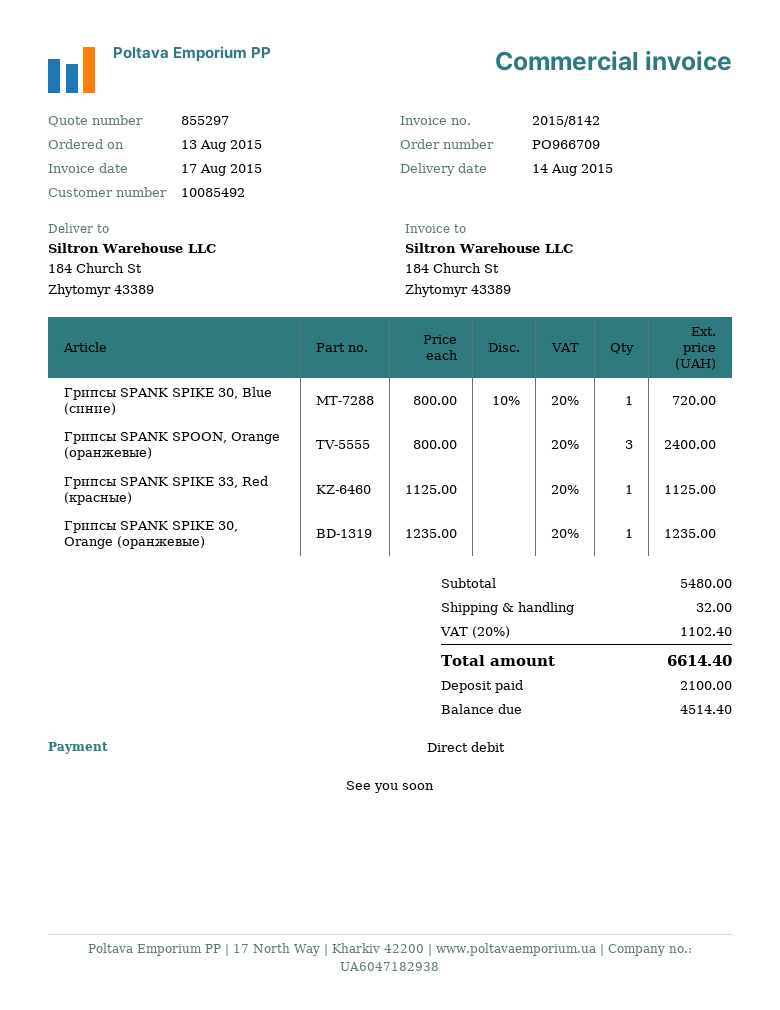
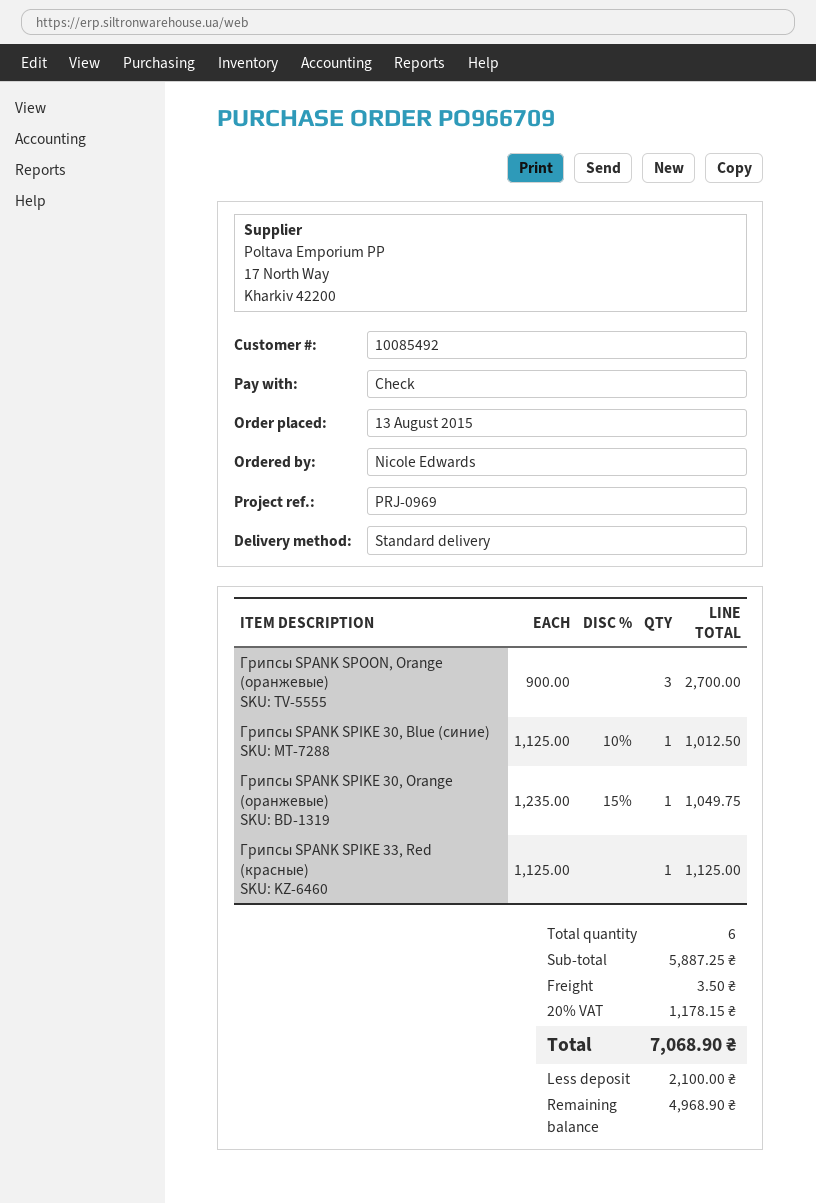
payment method: direct debit -> cheque
Грипсы SPANK SPIKE 30, Blue (синие): 1 x 800.00 - 10% = 720.00 -> 1 x 1125.00 - 10% = 1012.50
Грипсы SPANK SPOON, Orange (оранжевые): 3 x 800.00 = 2400.00 -> 3 x 900.00 = 2700.00
Грипсы SPANK SPIKE 30, Orange (оранжевые): 1 x 1235.00 = 1235.00 -> 1 x 1235.00 - 15% = 1049.75
subtotal: 5480.00 -> 5887.25
shipping: 32.00 -> 3.50
tax: 20% = 1102.40 -> 20% = 1178.15
total: 6614.40 -> 7068.90
balance: 4514.40 -> 4968.90

